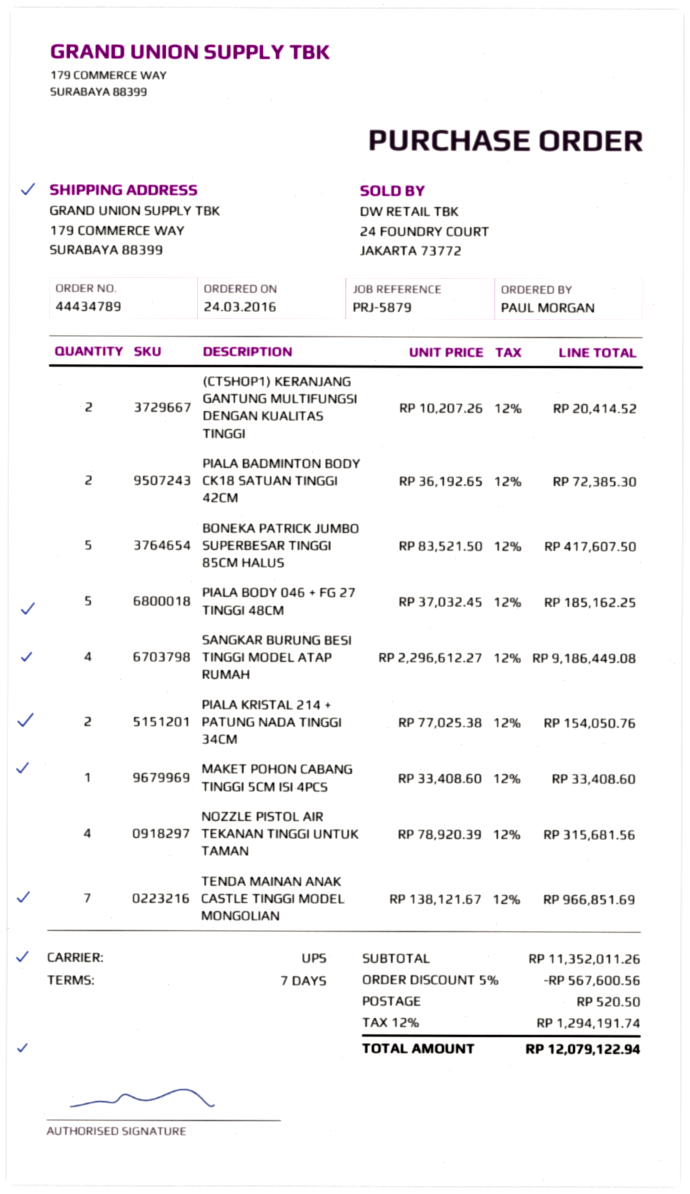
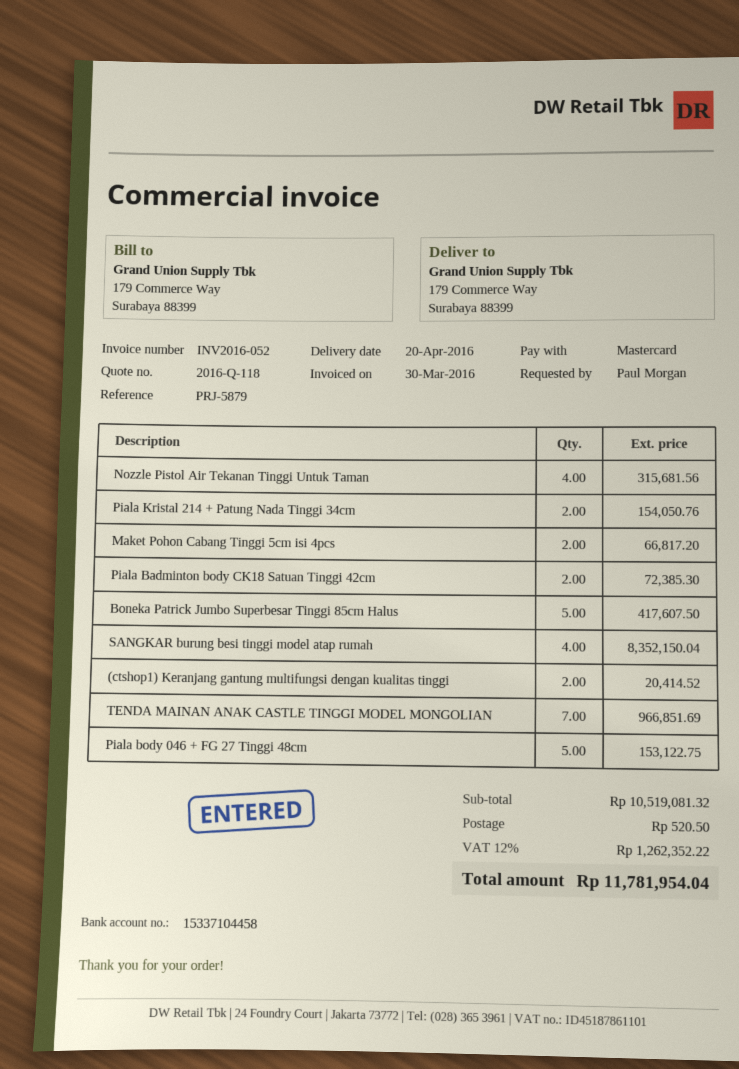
PIALA BODY 046 + FG 27 TINGGI 48CM: 5 for 185162.25 -> 5 for 153122.75
SANGKAR BURUNG BESI TINGGI MODEL ATAP RUMAH: 4 for 9186449.08 -> 4 for 8352150.04
MAKET POHON CABANG TINGGI 5CM ISI 4PCS: 1 for 33408.60 -> 2 for 66817.20
subtotal: 11352011.26 -> 10519081.32
discount: 5% = 567600.56 -> none
tax: 12% = 1294191.74 -> 12% = 1262352.22
total: 12079122.94 -> 11781954.04

